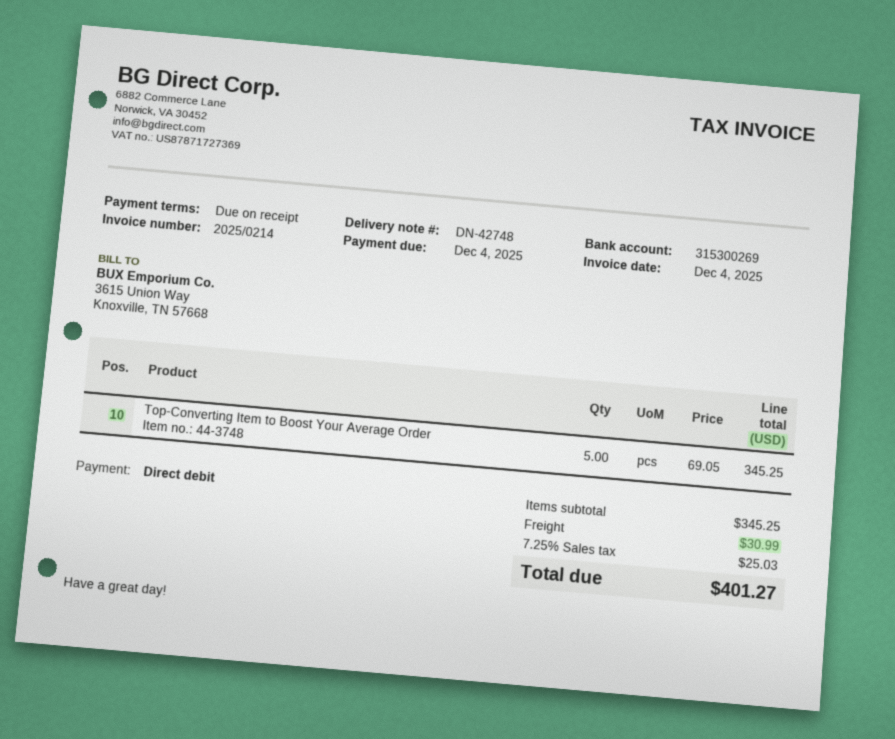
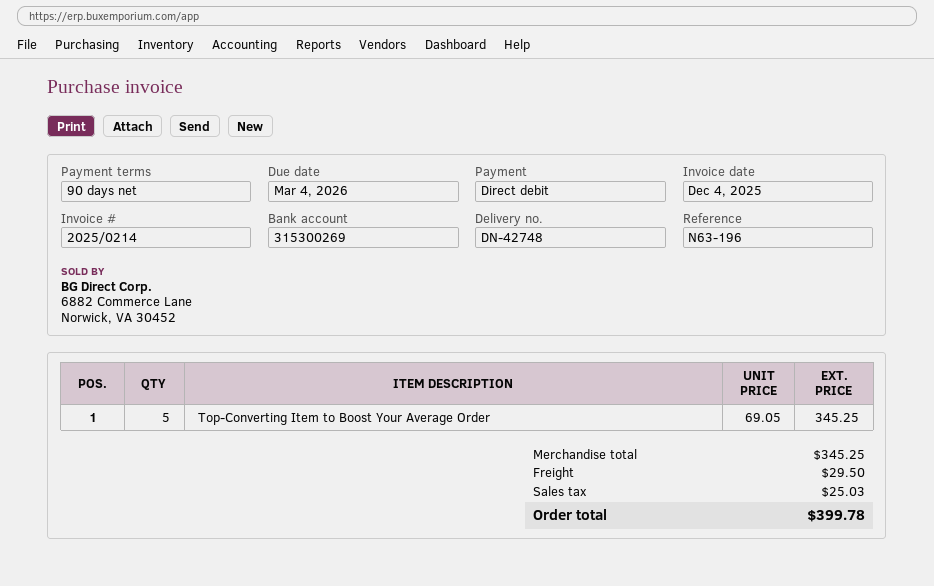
payment terms: on receipt -> 90 days
due date: 2025-12-04 -> 2026-03-04
shipping: 30.99 -> 29.50
total: 401.27 -> 399.78

